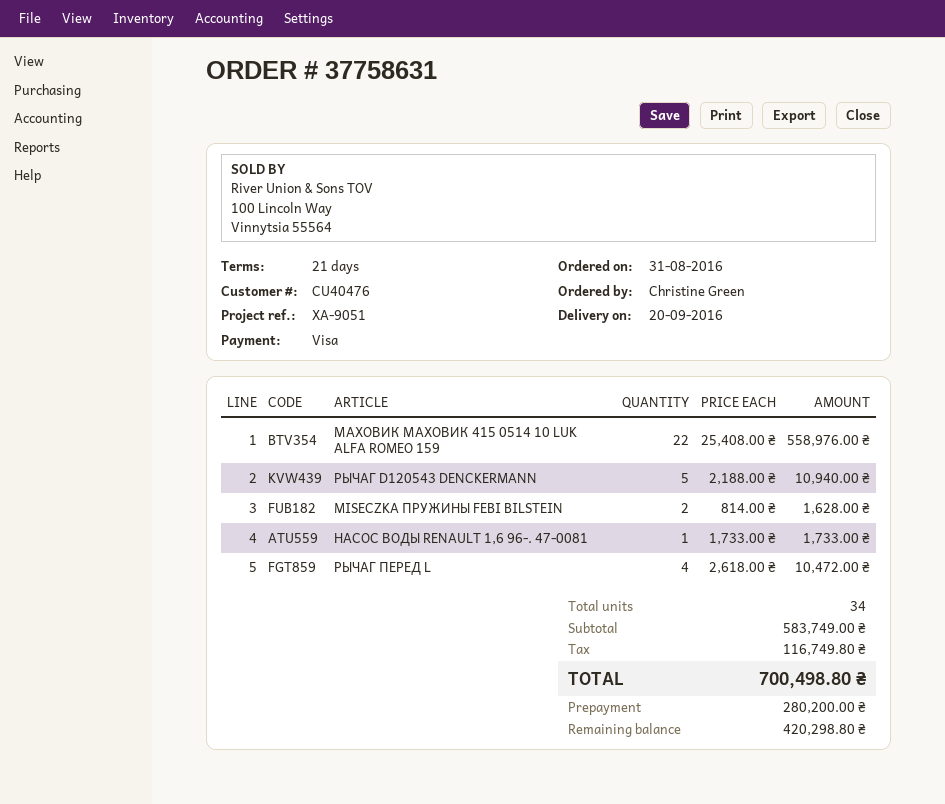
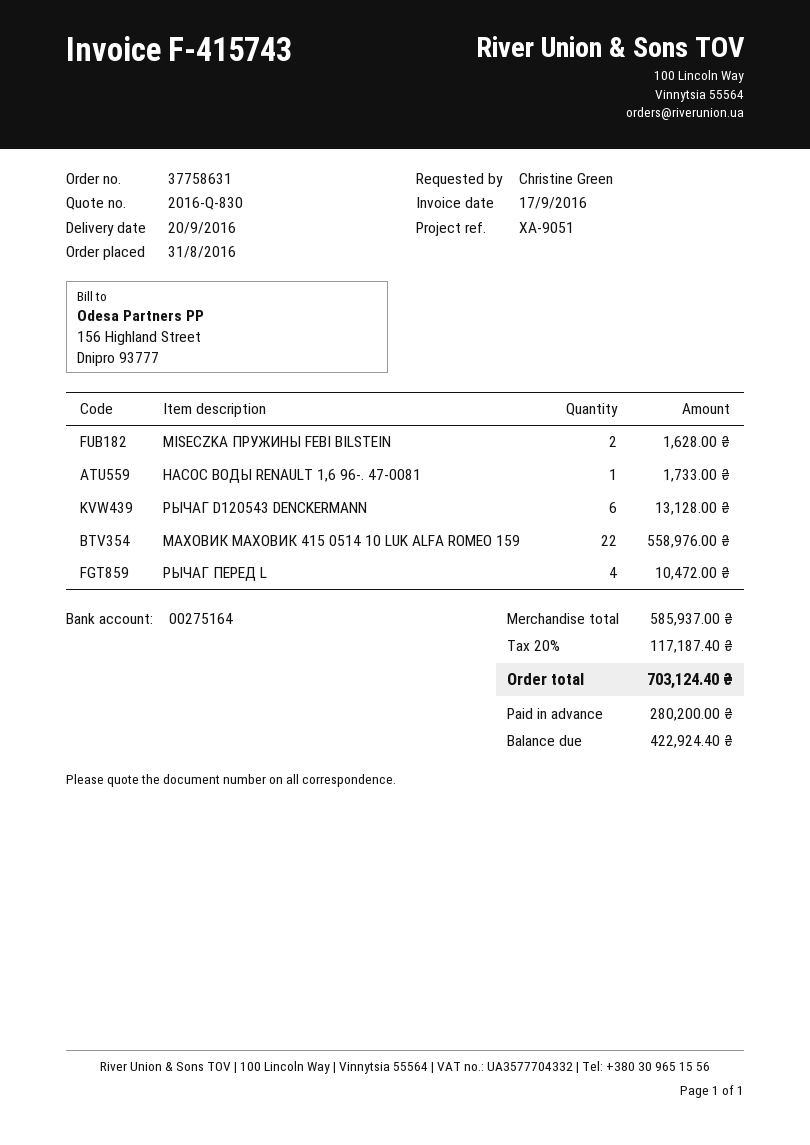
РЫЧАГ D120543 DENCKERMANN: 5 for 10940.00 -> 6 for 13128.00
subtotal: 583749.00 -> 585937.00
tax: 116749.80 -> 117187.40
total: 700498.80 -> 703124.40
balance: 420298.80 -> 422924.40

